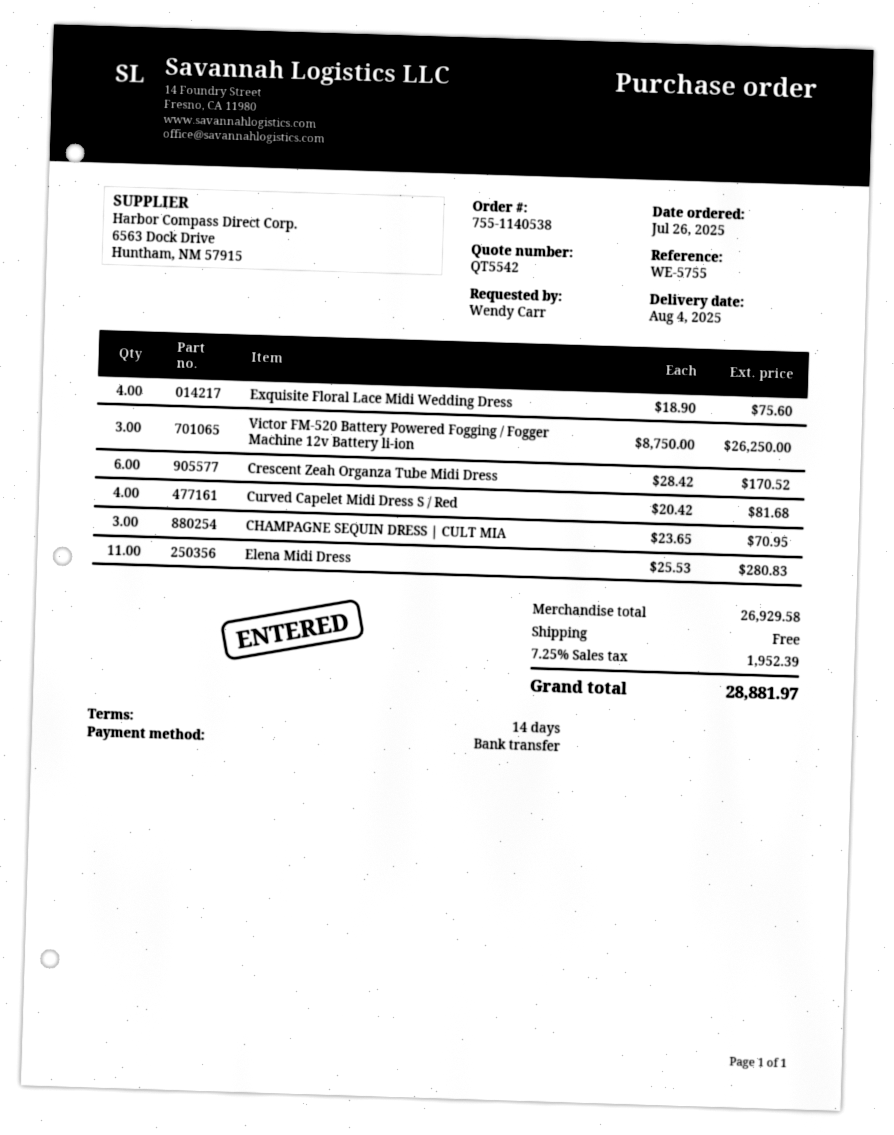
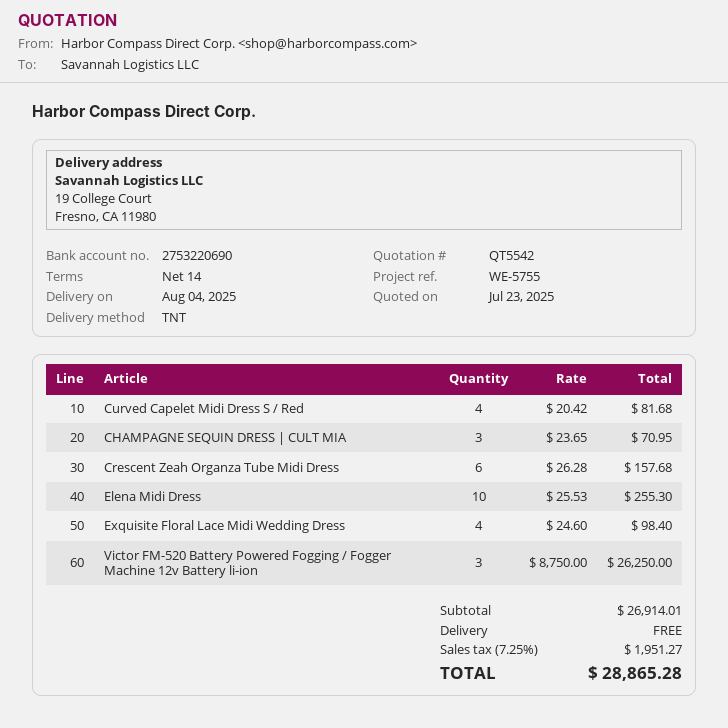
Exquisite Floral Lace Midi Wedding Dress: 4 x 18.90 = 75.60 -> 4 x 24.60 = 98.40
Crescent Zeah Organza Tube Midi Dress: 6 x 28.42 = 170.52 -> 6 x 26.28 = 157.68
Elena Midi Dress: 11 x 25.53 = 280.83 -> 10 x 25.53 = 255.30
subtotal: 26929.58 -> 26914.01
tax: 7.25% = 1952.39 -> 7.25% = 1951.27
total: 28881.97 -> 28865.28

